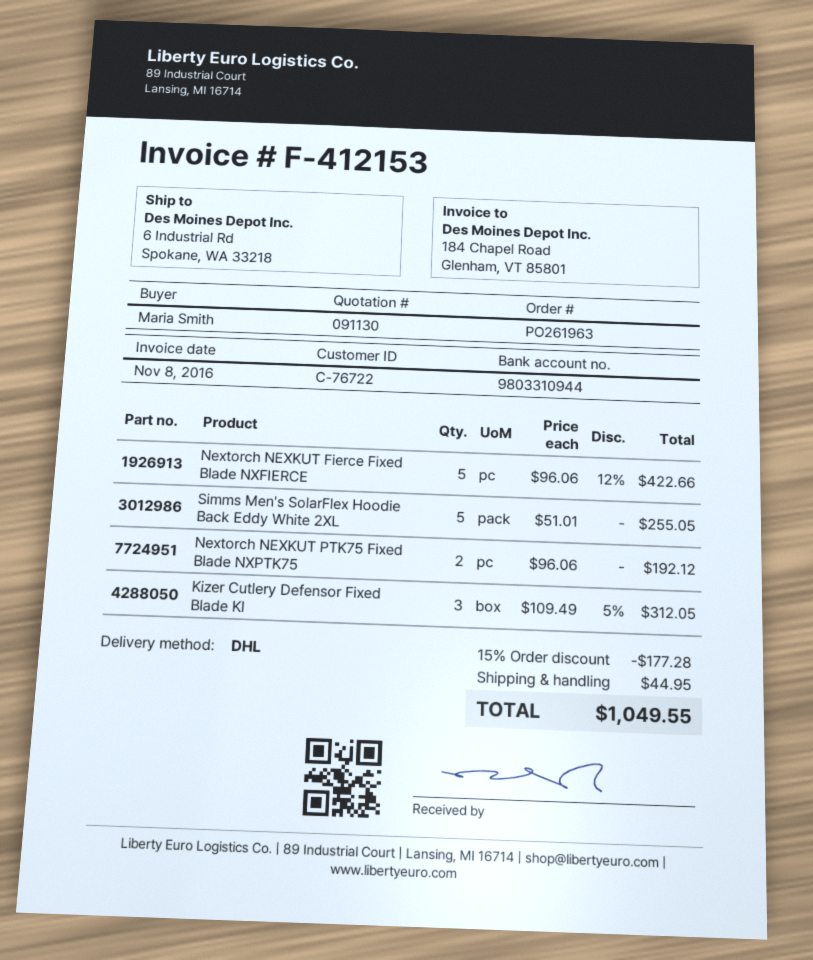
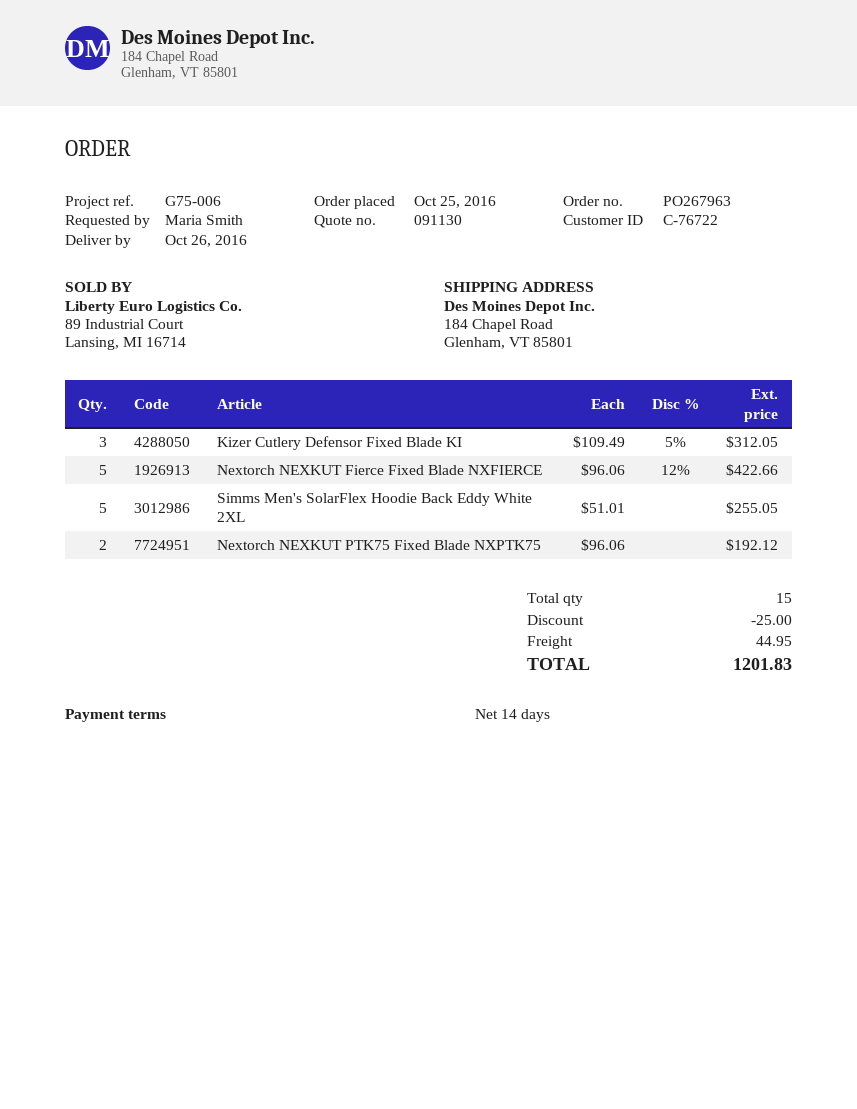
order number: PO261963 -> PO267963
ship to: 6 Industrial Rd, Spokane, WA 33218 -> 184 Chapel Road, Glenham, VT 85801
discount: 177.28 -> 25.00
total: 1049.55 -> 1201.83

